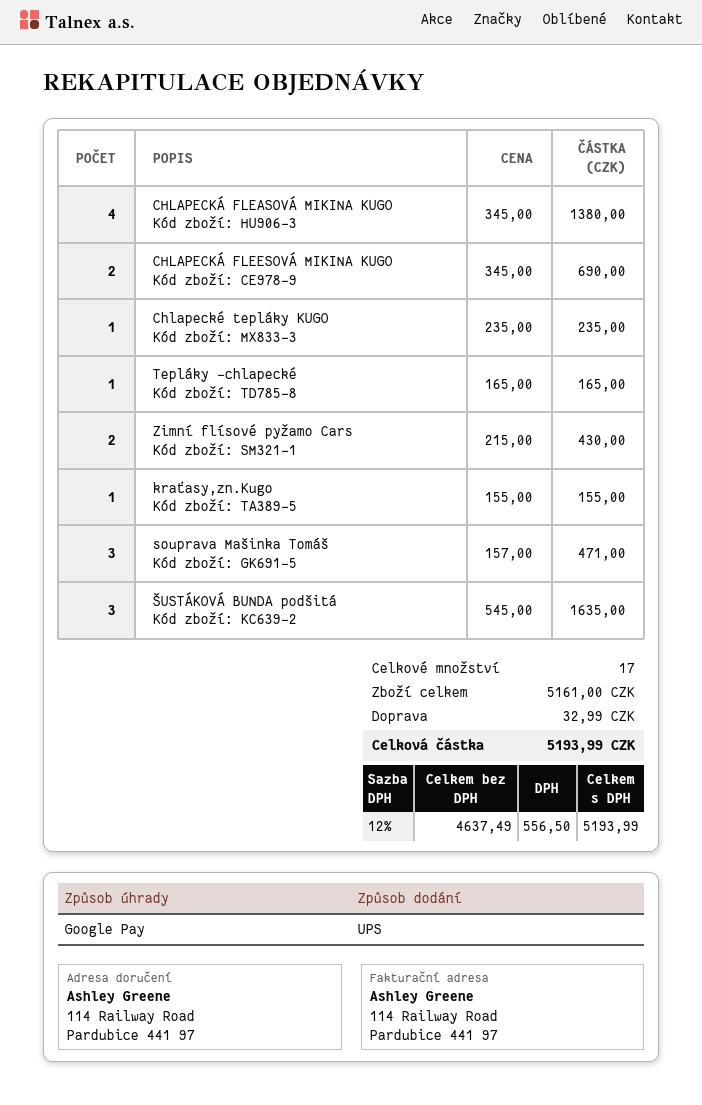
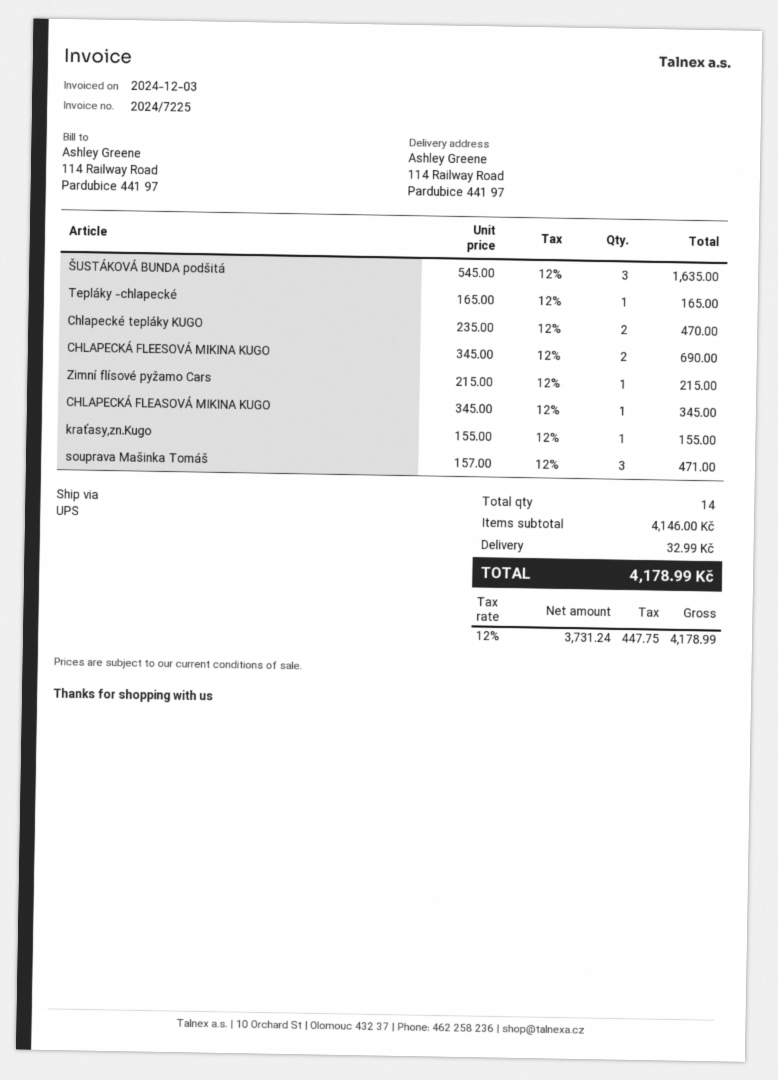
CHLAPECKÁ FLEASOVÁ MIKINA KUGO: 4 x 345.00 = 1380.00 -> 1 x 345.00 = 345.00
Chlapecké tepláky KUGO: 1 x 235.00 = 235.00 -> 2 x 235.00 = 470.00
Zimní flísové pyžamo Cars: 2 x 215.00 = 430.00 -> 1 x 215.00 = 215.00
total quantity: 17 -> 14
subtotal: 5161.00 -> 4146.00
net: 4637.49 -> 3731.24
tax: 12% = 556.50 -> 12% = 447.75
total: 5193.99 -> 4178.99

